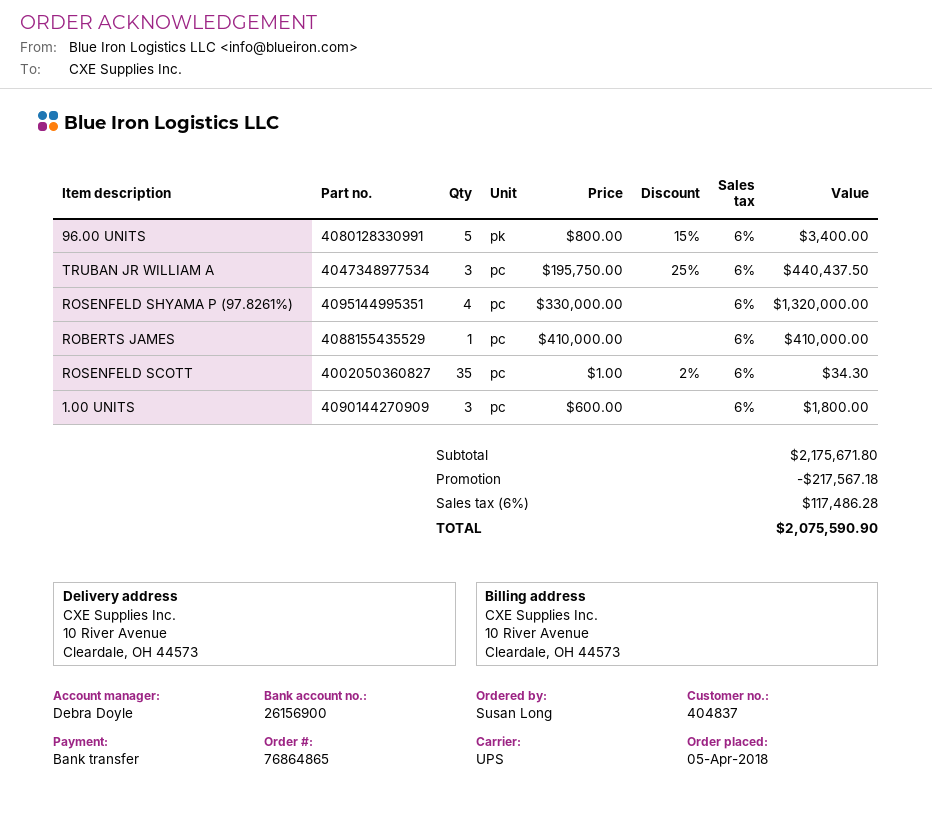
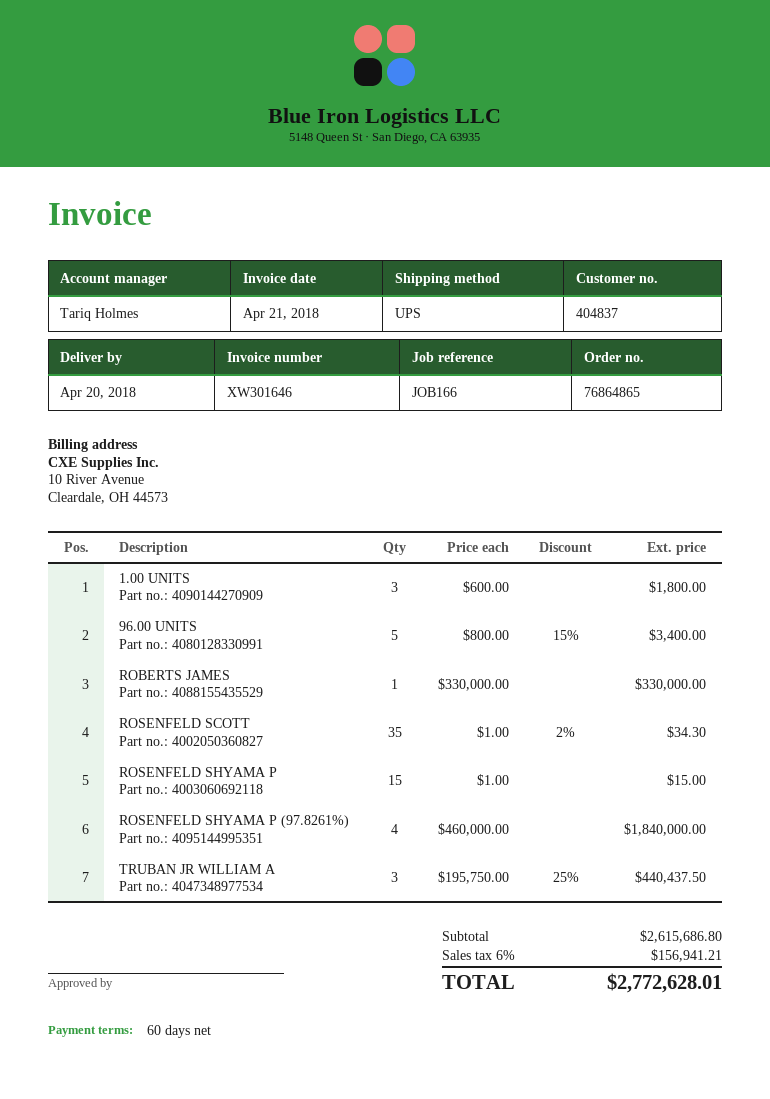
sales rep: Debra Doyle -> Tariq Holmes
ROSENFELD SHYAMA P (97.8261%): 4 x 330000.00 = 1320000.00 -> 4 x 460000.00 = 1840000.00
ROBERTS JAMES: 1 x 410000.00 = 410000.00 -> 1 x 330000.00 = 330000.00
ROSENFELD SHYAMA P: none -> 15 x 1.00 = 15.00
subtotal: 2175671.80 -> 2615686.80
discount: 217567.18 -> none
tax: 6% = 117486.28 -> 6% = 156941.21
total: 2075590.90 -> 2772628.01

